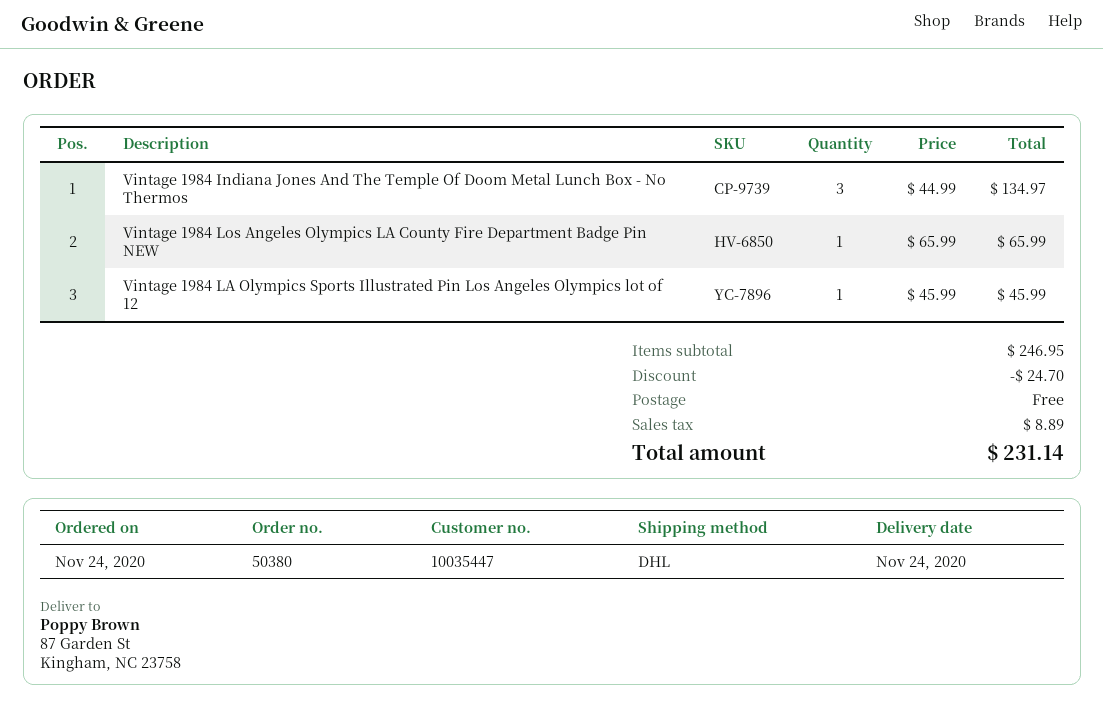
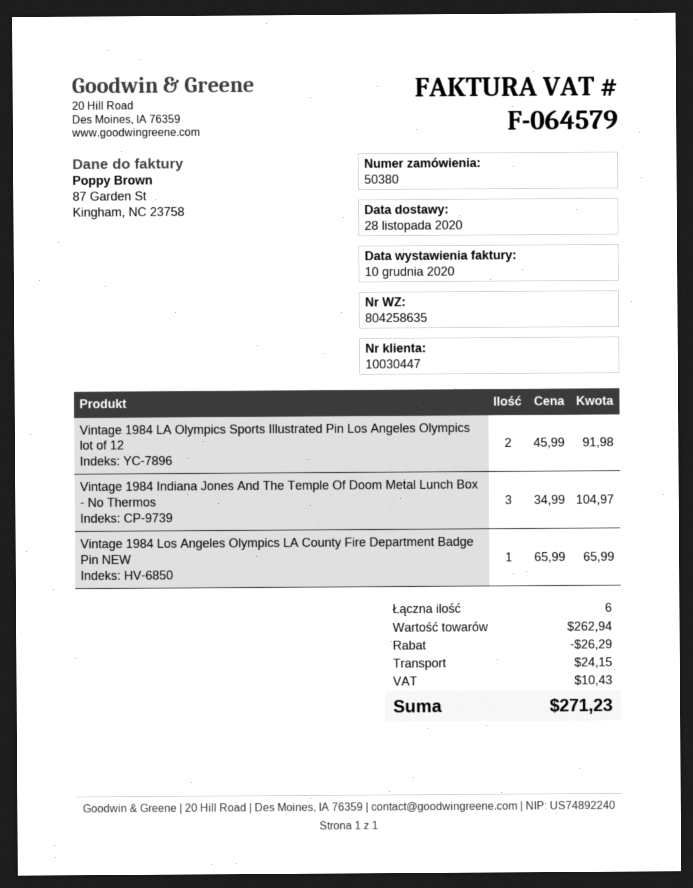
delivery date: 2020-11-24 -> 2020-11-28
customer number: 10035447 -> 10030447
Vintage 1984 Indiana Jones And The Temple Of Doom Metal Lunch Box - No Thermos: 3 x 44.99 = 134.97 -> 3 x 34.99 = 104.97
Vintage 1984 LA Olympics Sports Illustrated Pin Los Angeles Olympics lot of 12: 1 x 45.99 = 45.99 -> 2 x 45.99 = 91.98
subtotal: 246.95 -> 262.94
discount: 24.70 -> 26.29
shipping: 0.00 -> 24.15
tax: 8.89 -> 10.43
total: 231.14 -> 271.23

